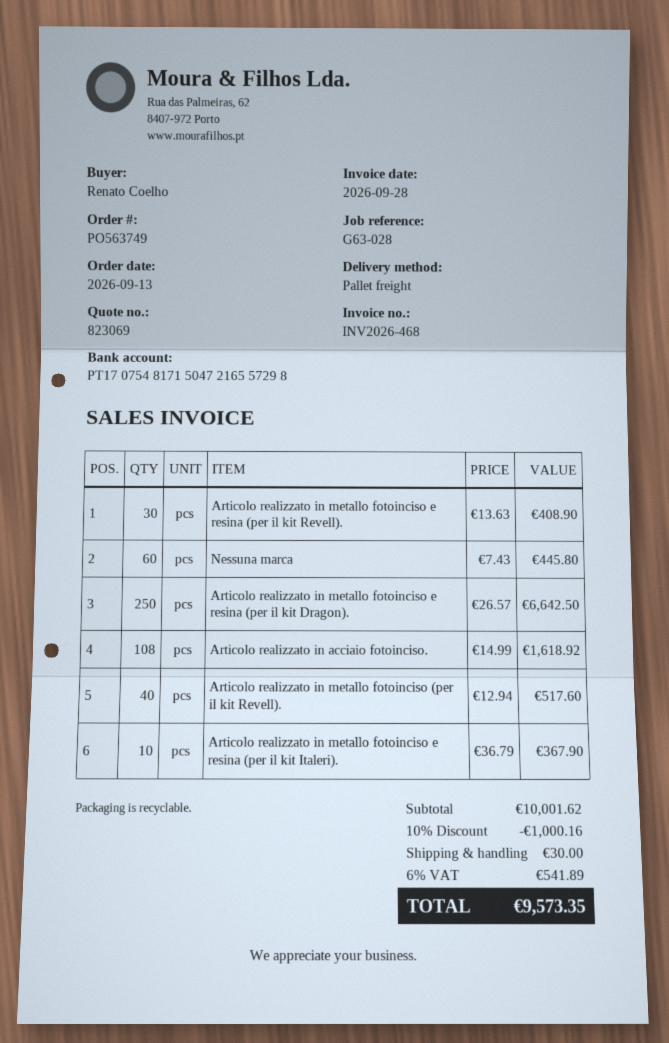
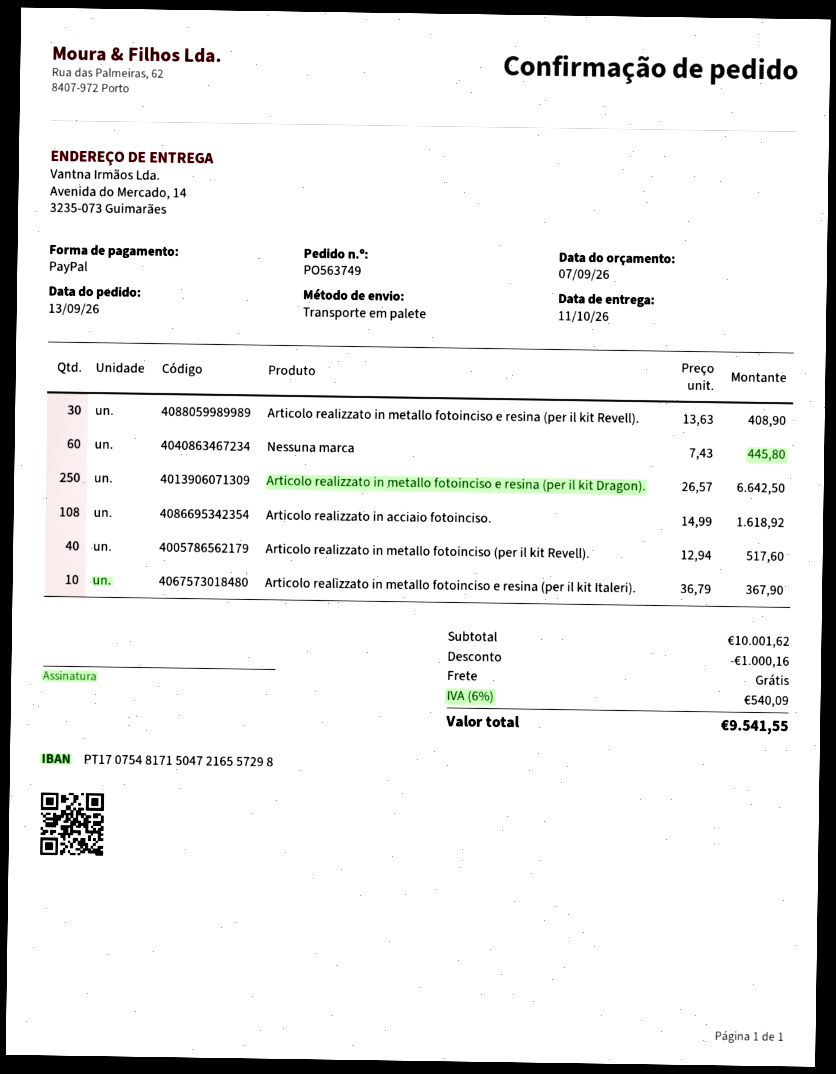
shipping: 30.00 -> 0.00
tax: 6% = 541.89 -> 6% = 540.09
total: 9573.35 -> 9541.55

